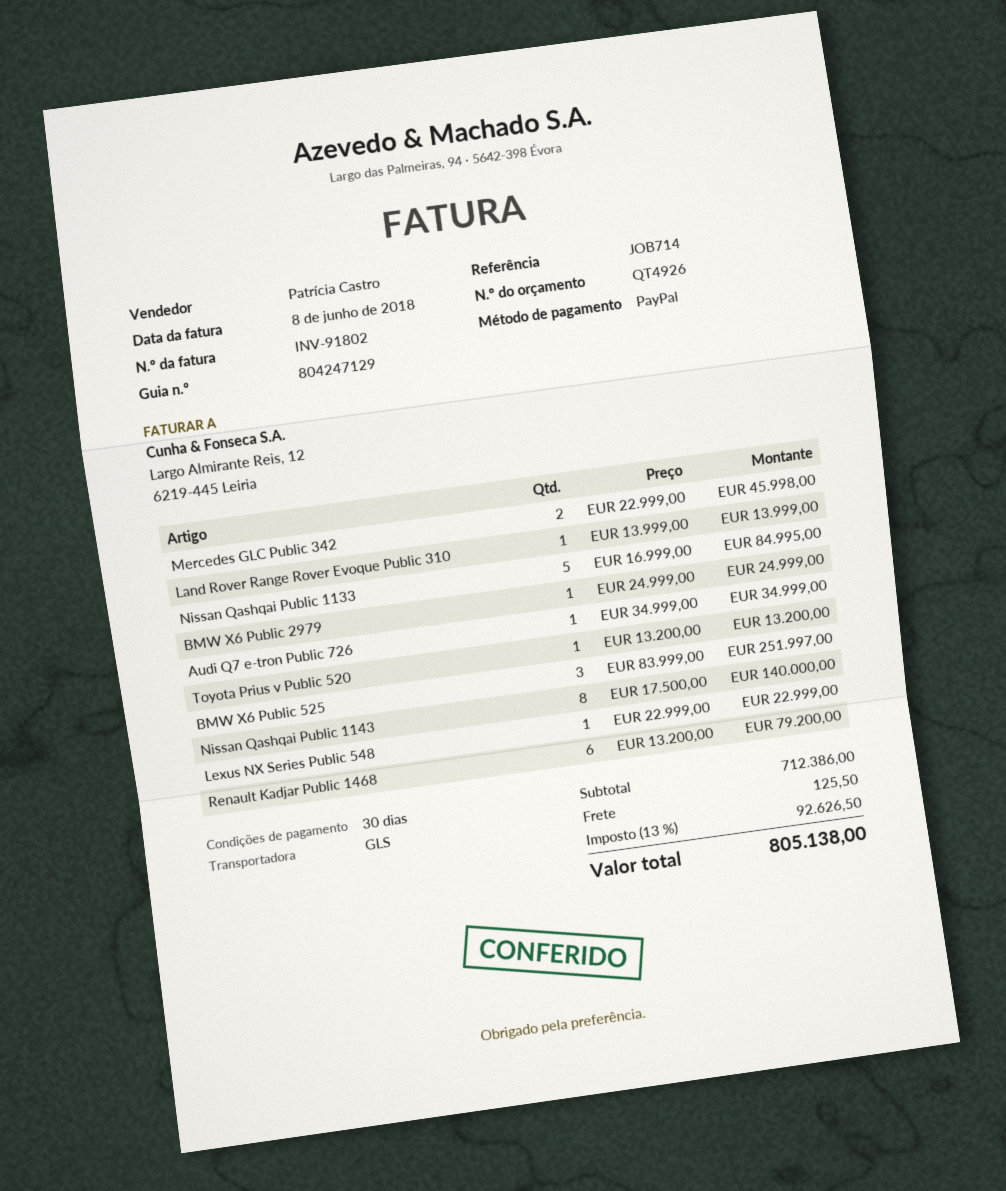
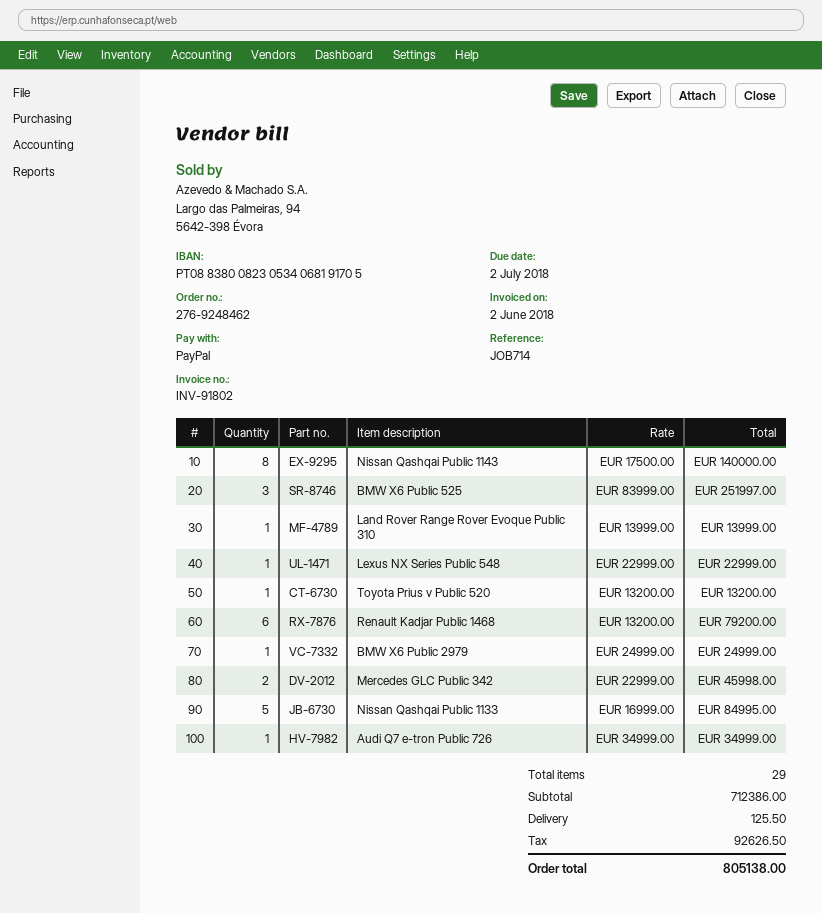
invoice date: 2018-06-08 -> 2018-06-02

